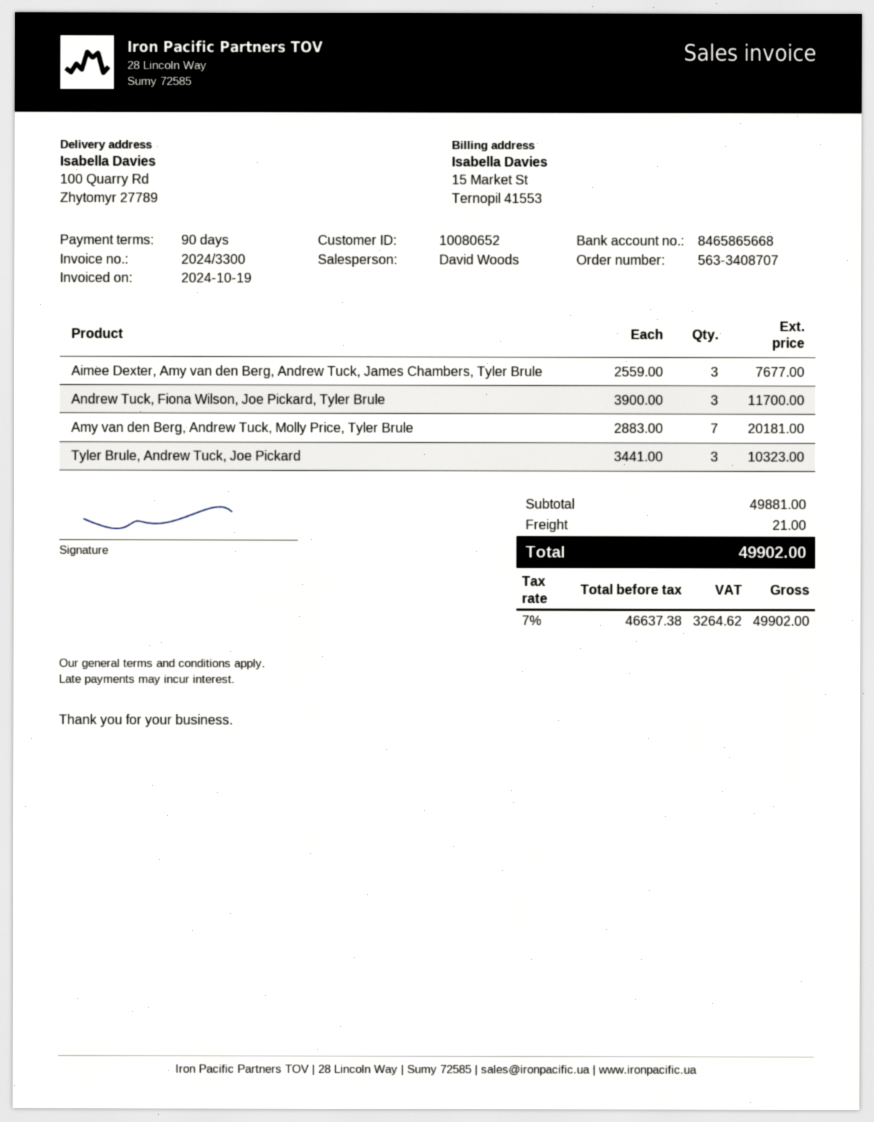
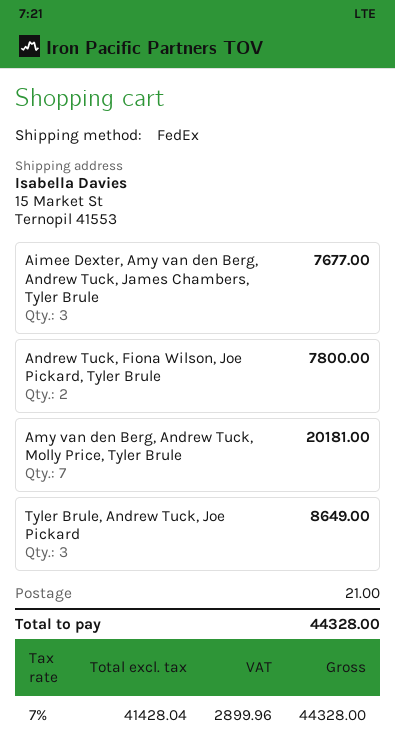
ship to: 100 Quarry Rd, Zhytomyr 27789 -> 15 Market St, Ternopil 41553
Andrew Tuck, Fiona Wilson, Joe Pickard, Tyler Brule: 3 for 11700.00 -> 2 for 7800.00
Tyler Brule, Andrew Tuck, Joe Pickard: 3 for 10323.00 -> 3 for 8649.00
net: 46637.38 -> 41428.04
tax: 7% = 3264.62 -> 7% = 2899.96
total: 49902.00 -> 44328.00

